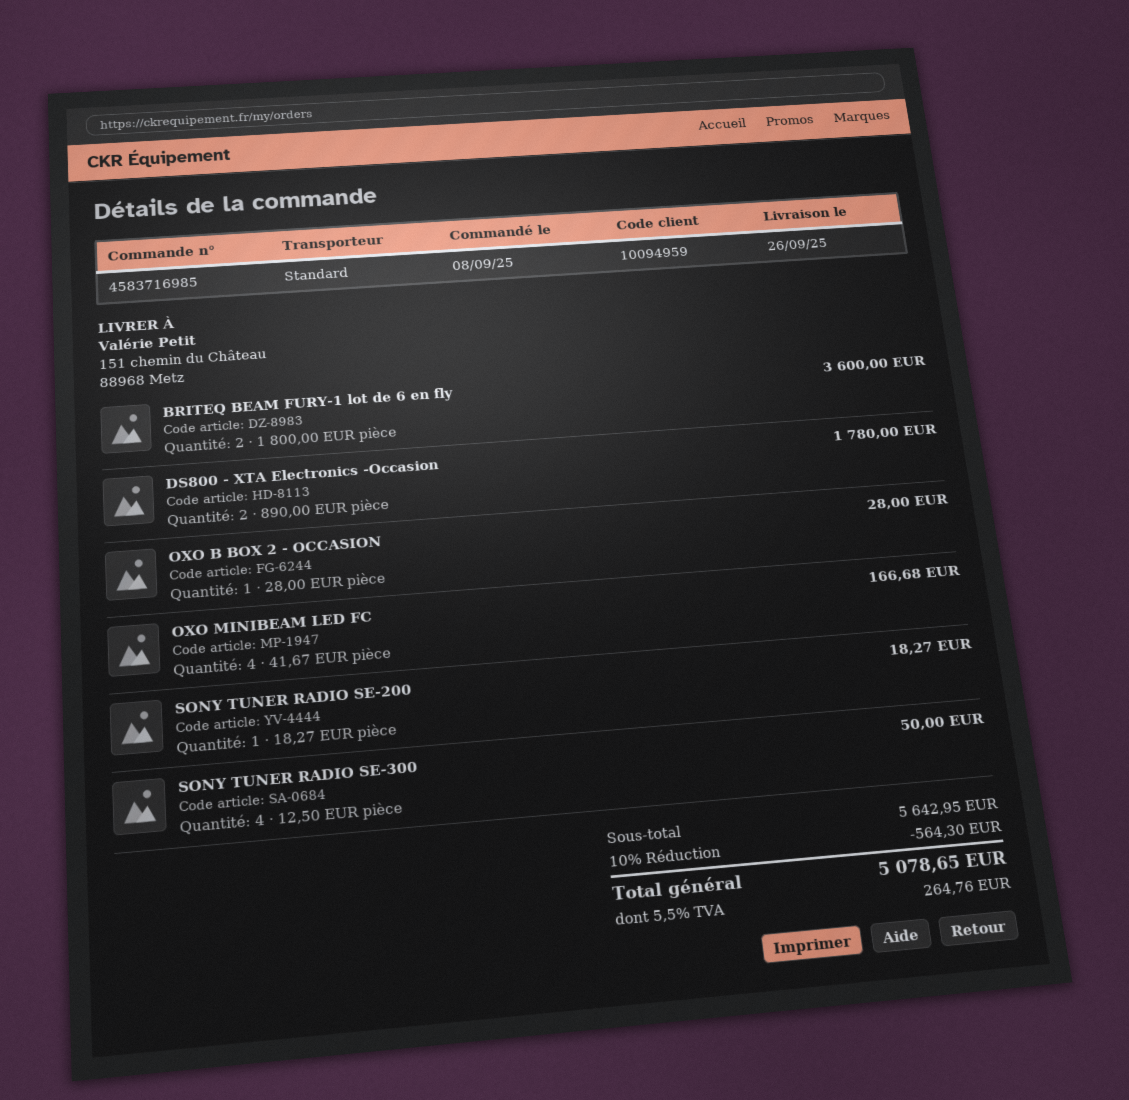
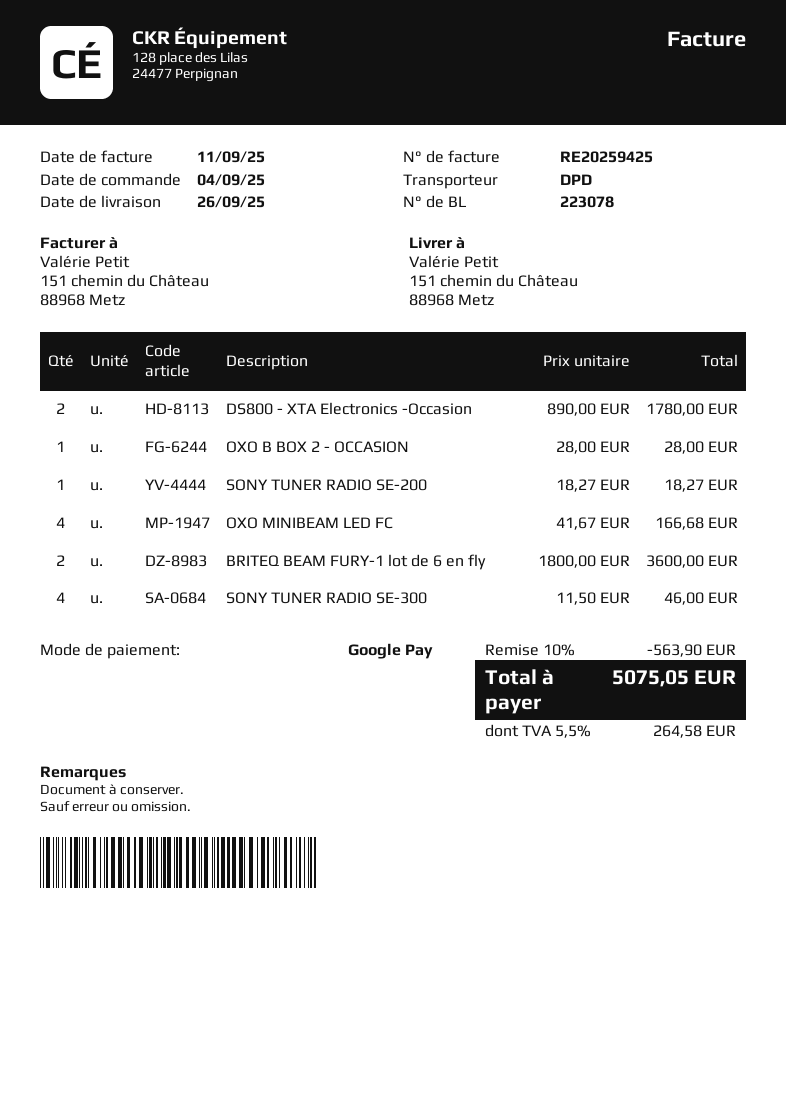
order date: 2025-09-08 -> 2025-09-04
shipping method: standard -> DPD
SONY TUNER RADIO SE-300: 4 x 12.50 = 50.00 -> 4 x 11.50 = 46.00
discount: 10% = 564.30 -> 10% = 563.90
tax: 5.5% = 264.76 -> 5.5% = 264.58
total: 5078.65 -> 5075.05

